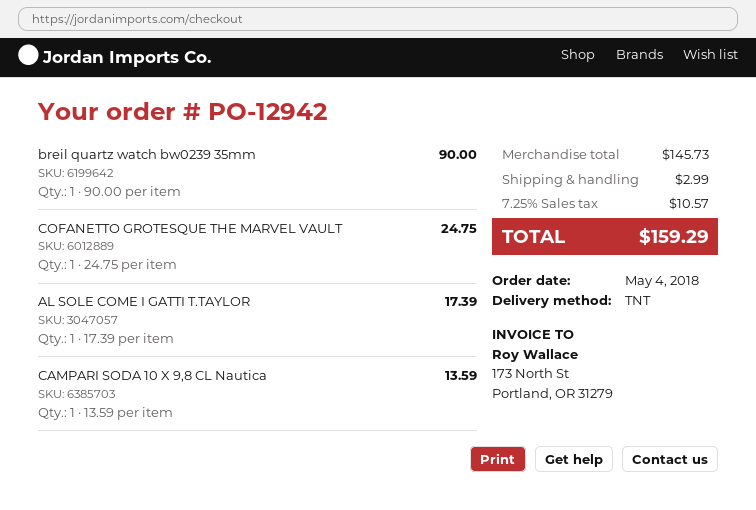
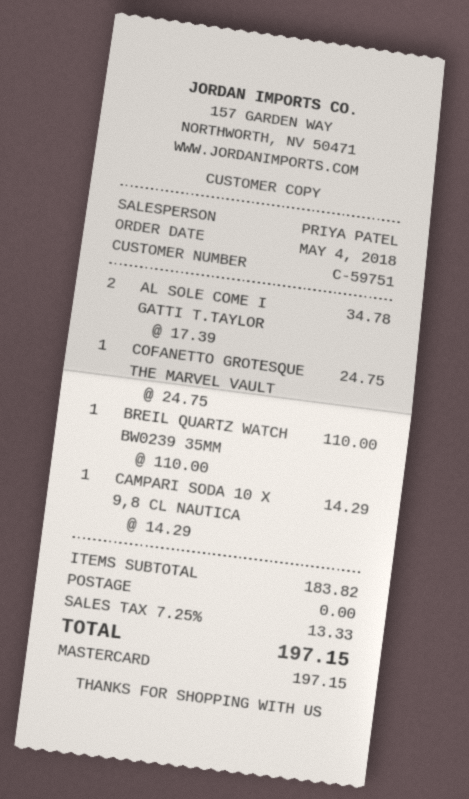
breil quartz watch bw0239 35mm: 1 x 90.00 = 90.00 -> 1 x 110.00 = 110.00
AL SOLE COME I GATTI T.TAYLOR: 1 x 17.39 = 17.39 -> 2 x 17.39 = 34.78
CAMPARI SODA 10 X 9,8 CL Nautica: 1 x 13.59 = 13.59 -> 1 x 14.29 = 14.29
subtotal: 145.73 -> 183.82
shipping: 2.99 -> 0.00
tax: 7.25% = 10.57 -> 7.25% = 13.33
total: 159.29 -> 197.15

